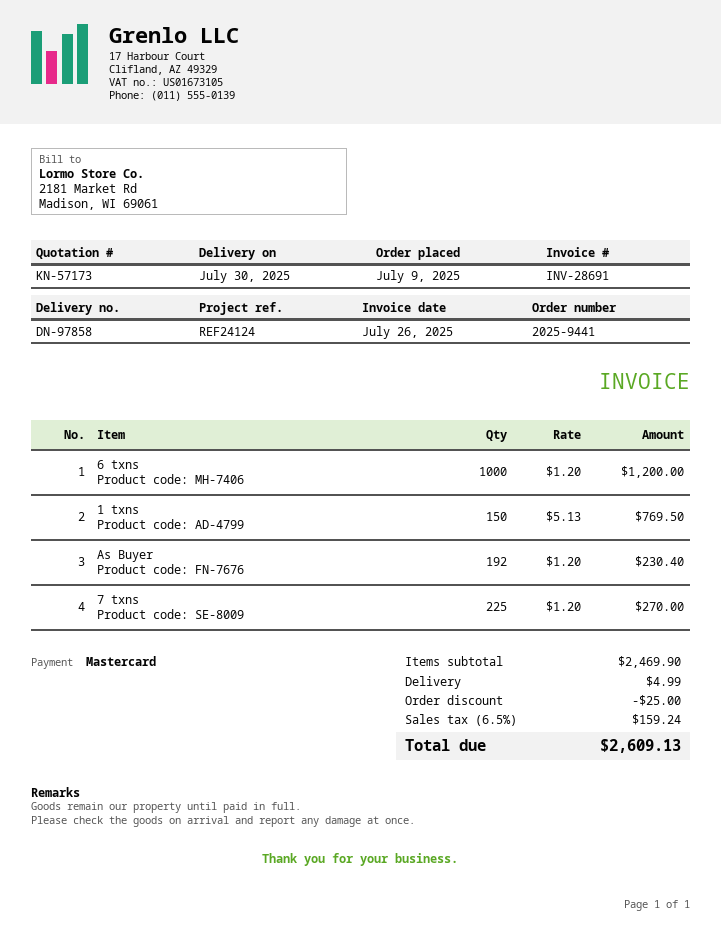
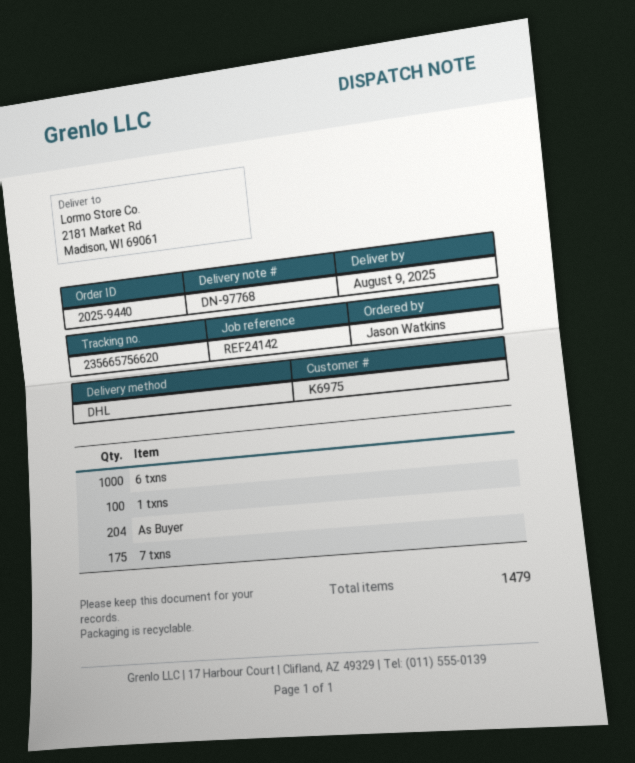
order number: 2025-9441 -> 2025-9440
delivery note number: DN-97858 -> DN-97768
delivery date: 2025-07-30 -> 2025-08-09
reference: REF24124 -> REF24142
1 txns: 150 -> 100
As Buyer: 192 -> 204
7 txns: 225 -> 175

